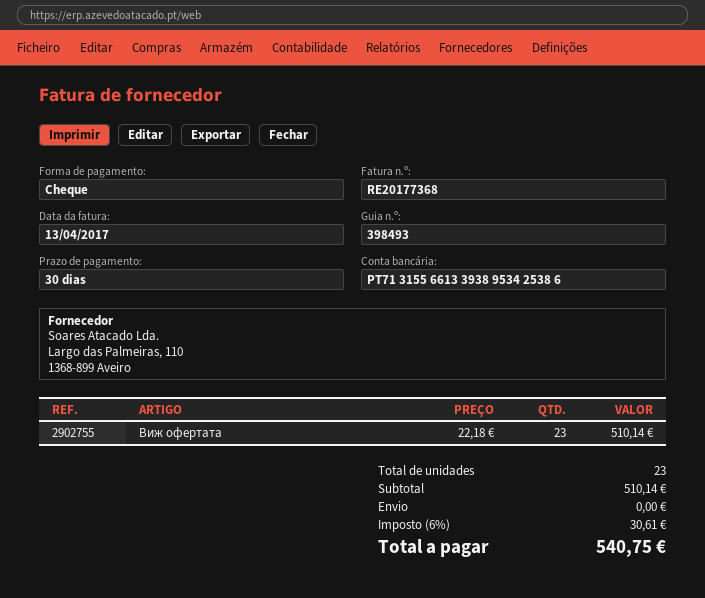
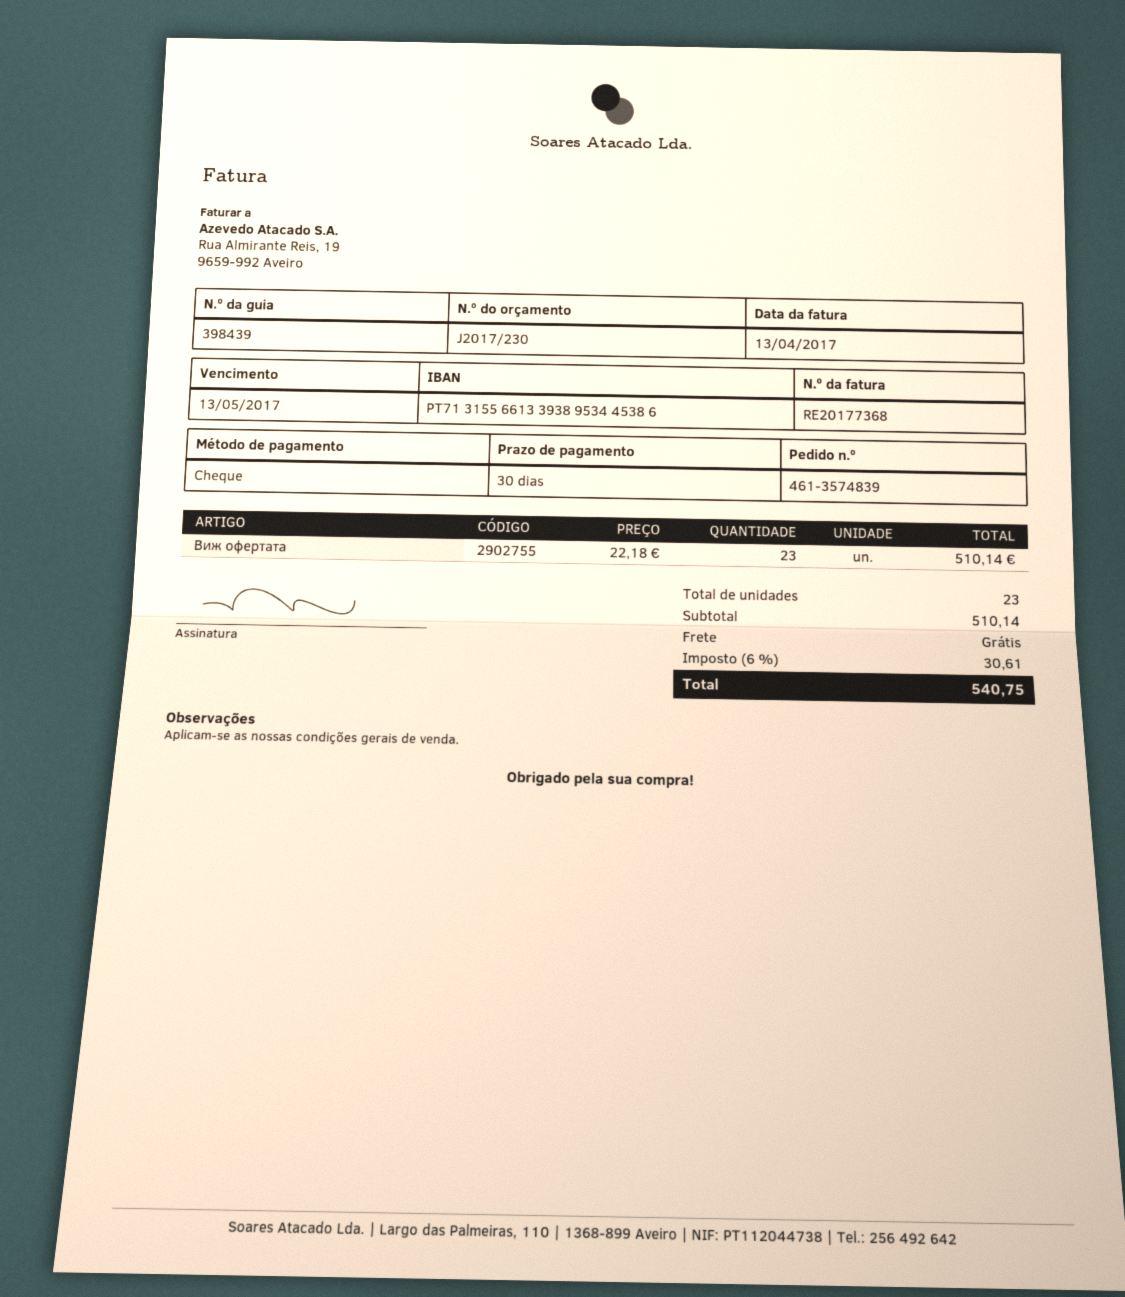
delivery note number: 398493 -> 398439
bank account: PT71315566133938953425386 -> PT71315566133938953445386

